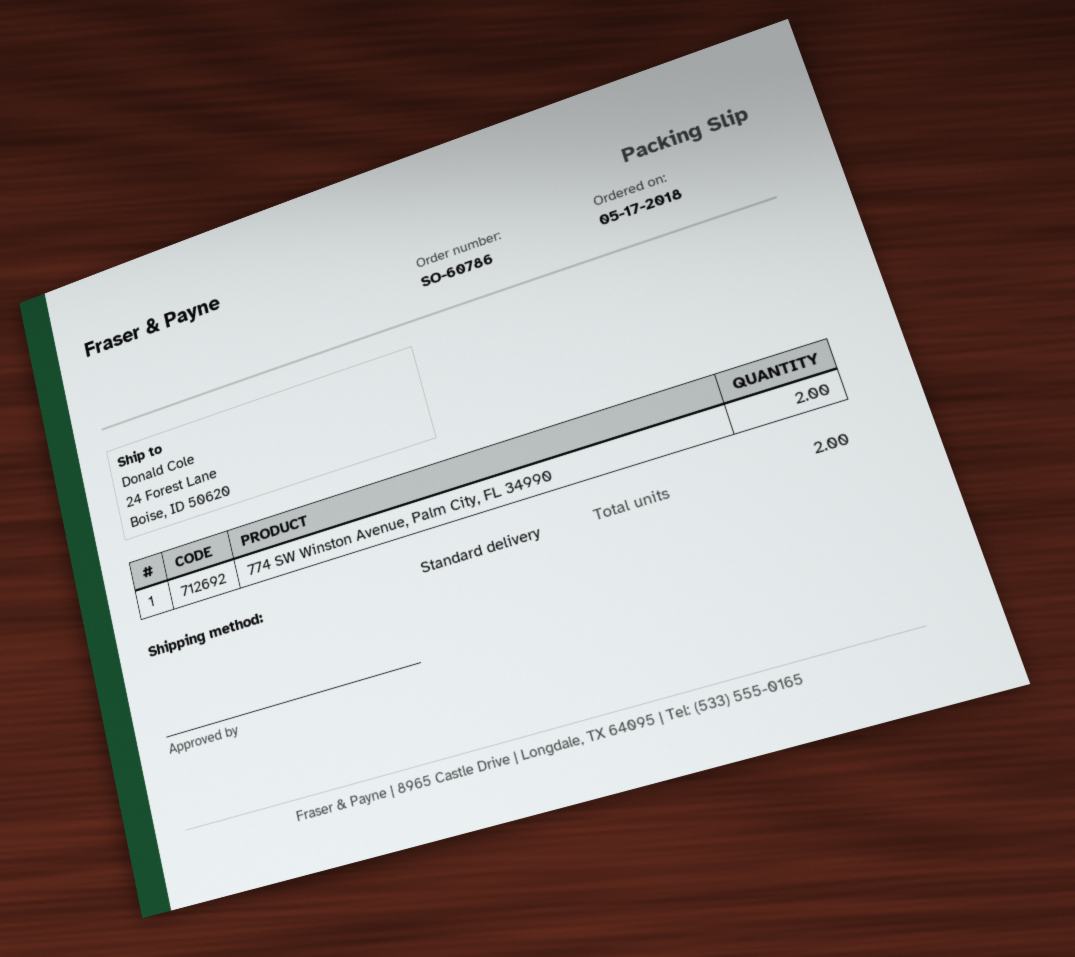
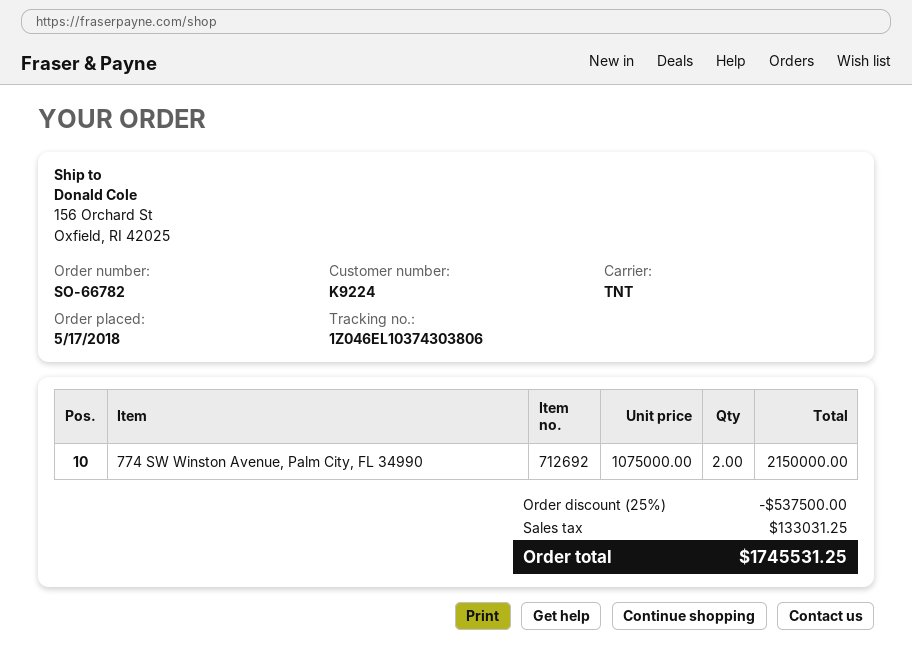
order number: SO-60786 -> SO-66782
shipping method: standard -> TNT
ship to: 24 Forest Lane, Boise, ID 50620 -> 156 Orchard St, Oxfield, RI 42025

